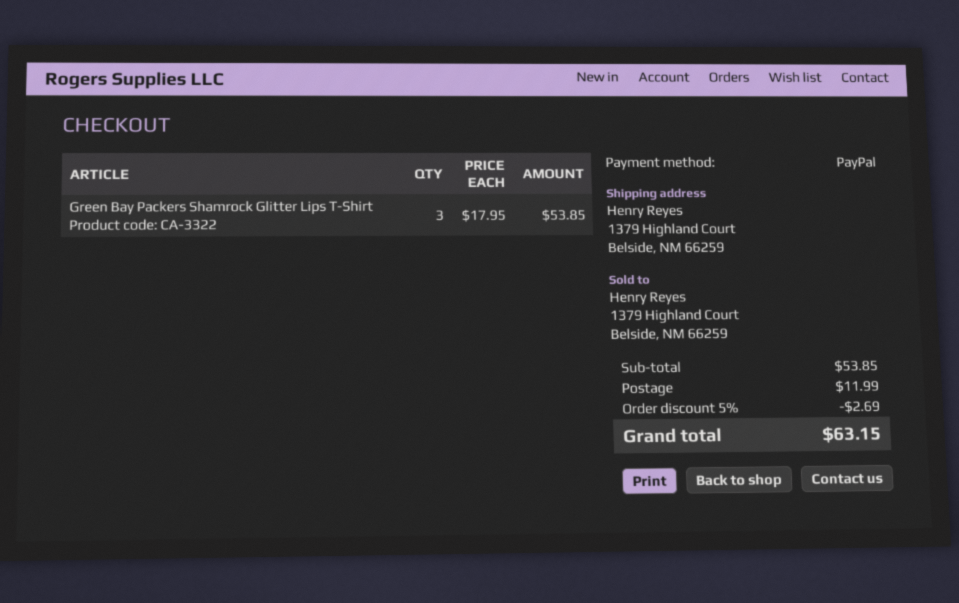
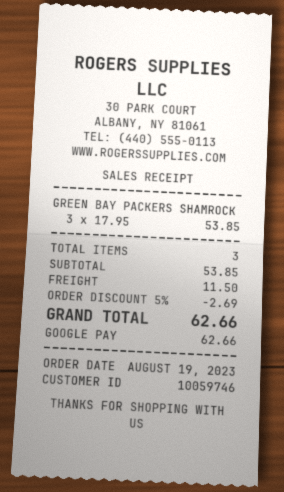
payment method: PayPal -> Google Pay
shipping: 11.99 -> 11.50
total: 63.15 -> 62.66

